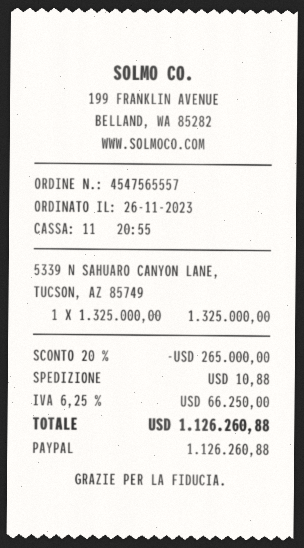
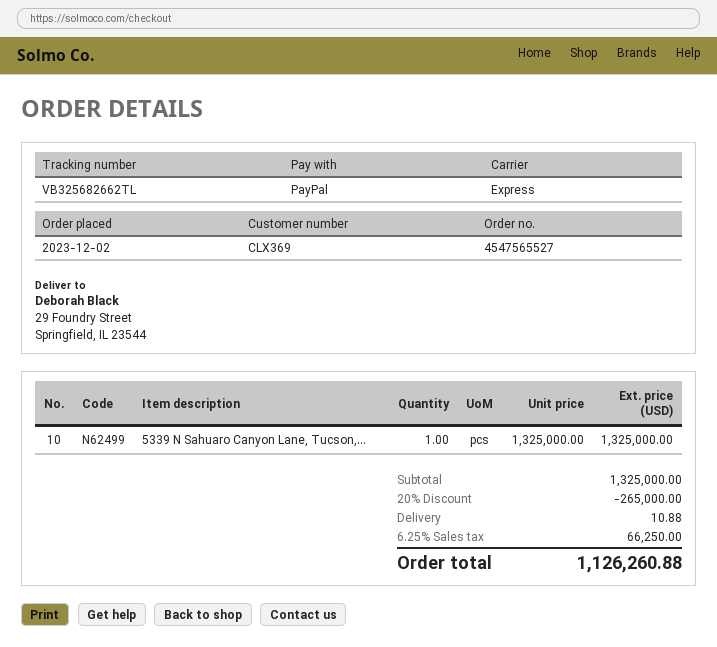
order number: 4547565557 -> 4547565527
order date: 2023-11-26 -> 2023-12-02

